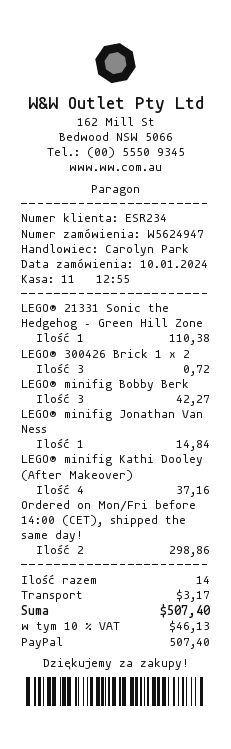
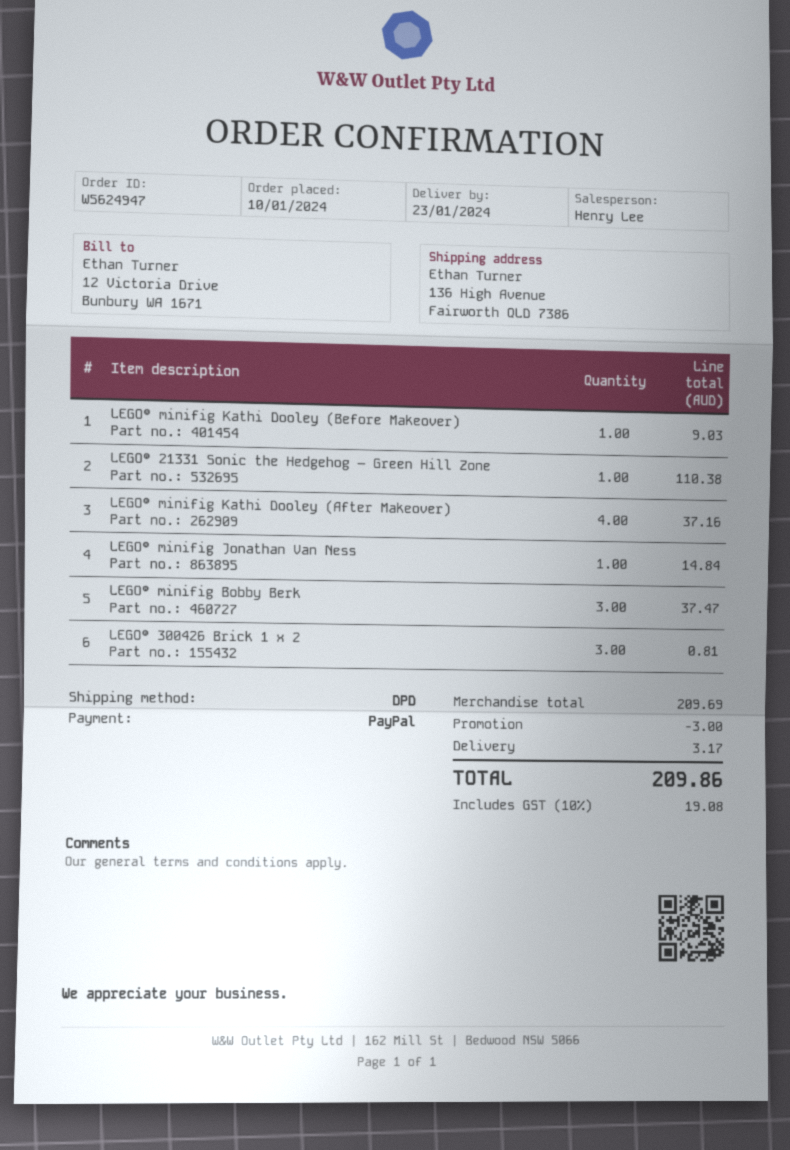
sales rep: Carolyn Park -> Henry Lee
LEGO® 300426 Brick 1 x 2: 3 for 0.72 -> 3 for 0.81
LEGO® minifig Bobby Berk: 3 for 42.27 -> 3 for 37.47
Ordered on Mon/Fri before 14:00 (CET), shipped the same day!: 2 for 298.86 -> none
LEGO® minifig Kathi Dooley (Before Makeover): none -> 1 for 9.03
discount: none -> 3.00
tax: 10% = 46.13 -> 10% = 19.08
total: 507.40 -> 209.86

